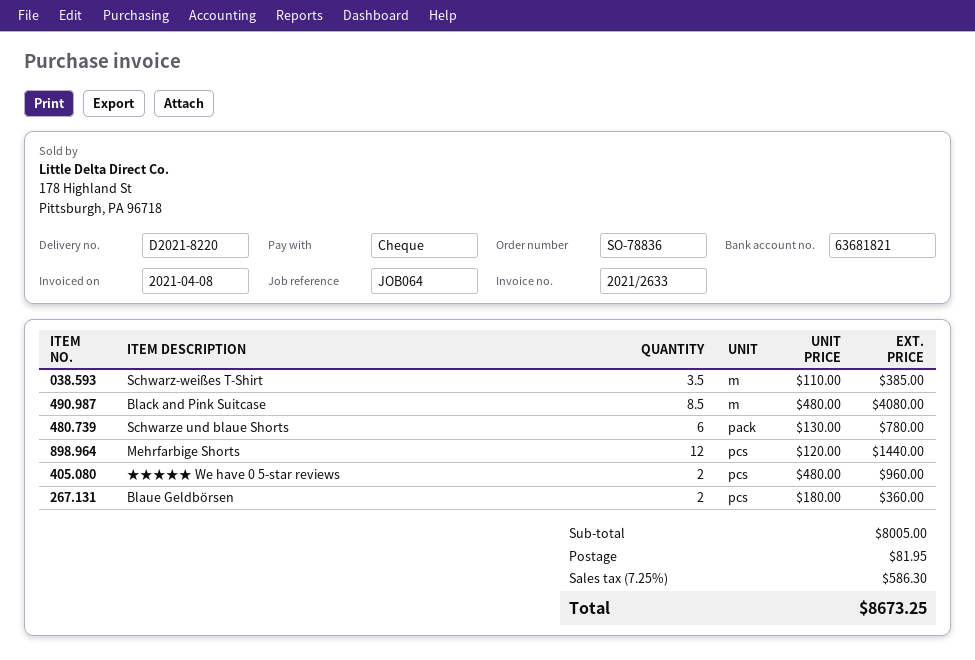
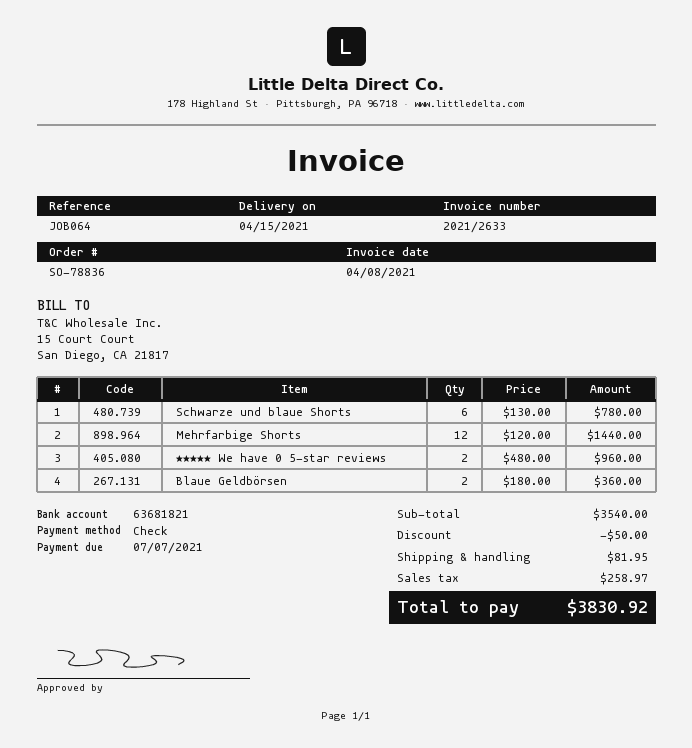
Schwarz-weißes T-Shirt: 3.5 x 110.00 = 385.00 -> none
Black and Pink Suitcase: 8.5 x 480.00 = 4080.00 -> none
subtotal: 8005.00 -> 3540.00
discount: none -> 50.00
tax: 586.30 -> 258.97
total: 8673.25 -> 3830.92

